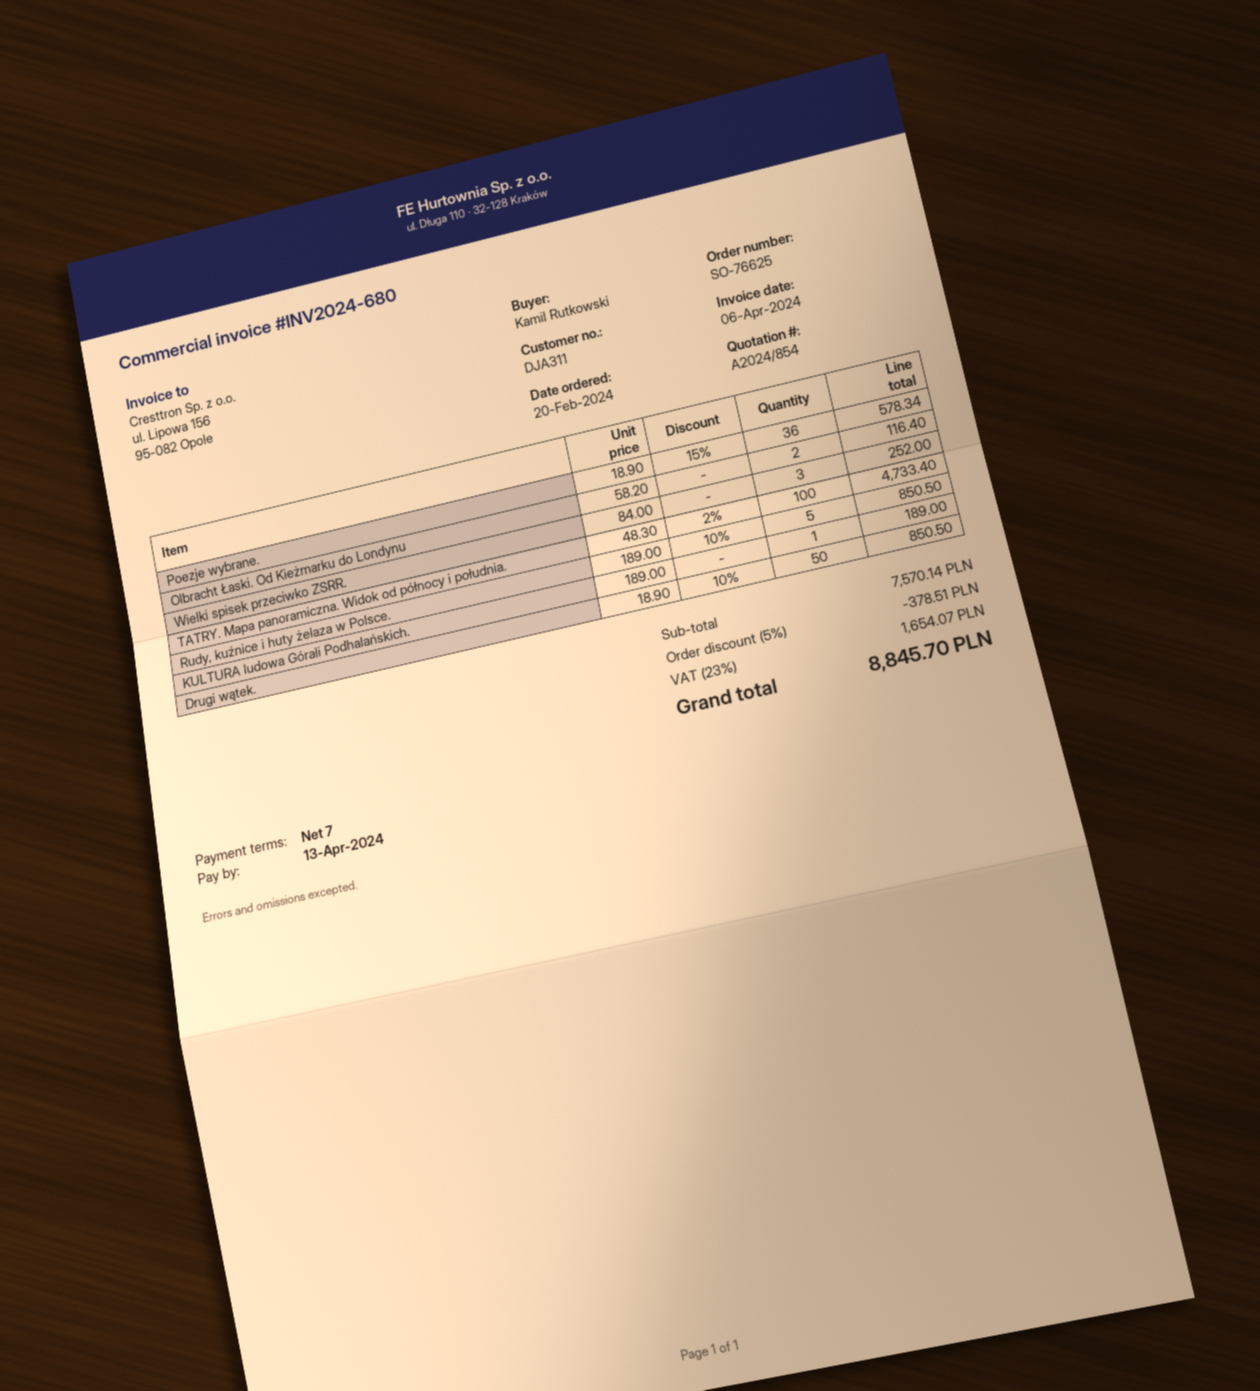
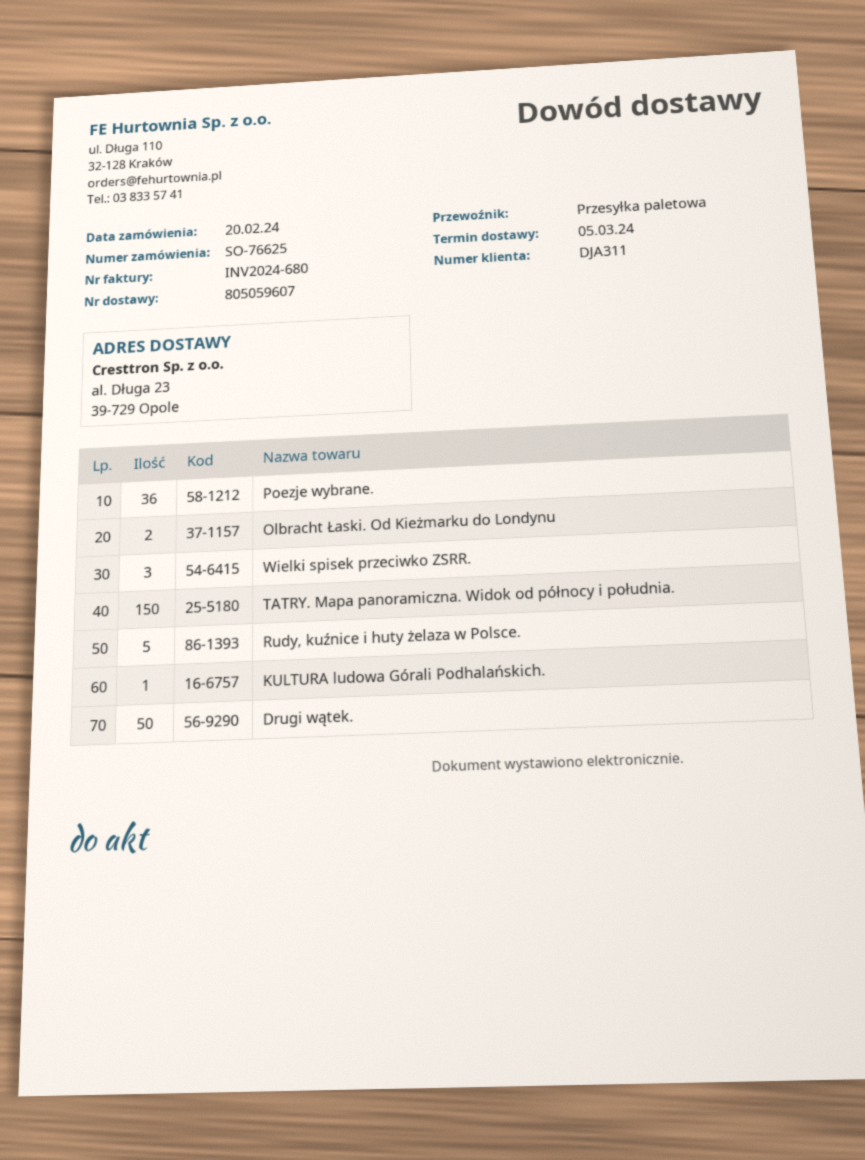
TATRY. Mapa panoramiczna. Widok od północy i południa.: 100 -> 150

